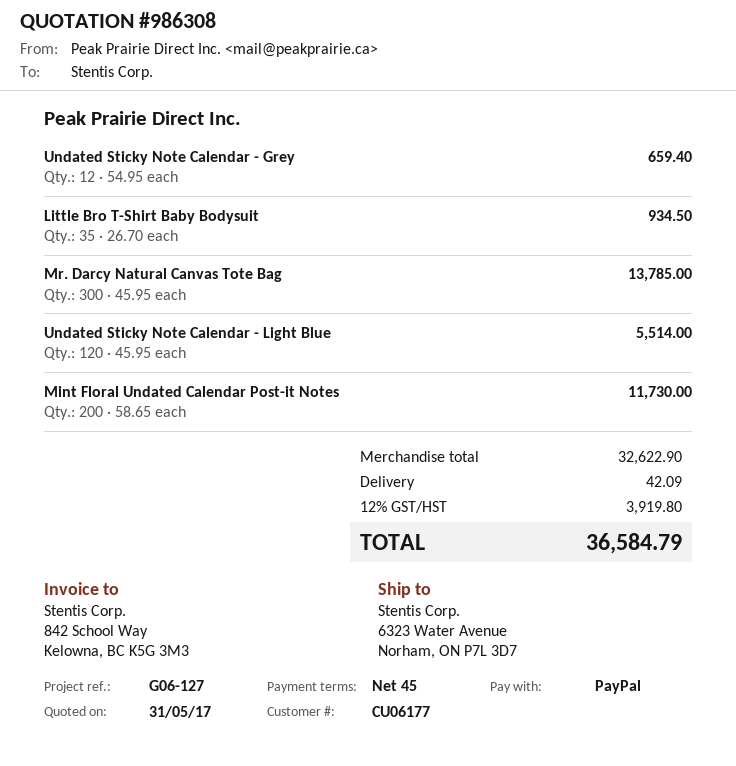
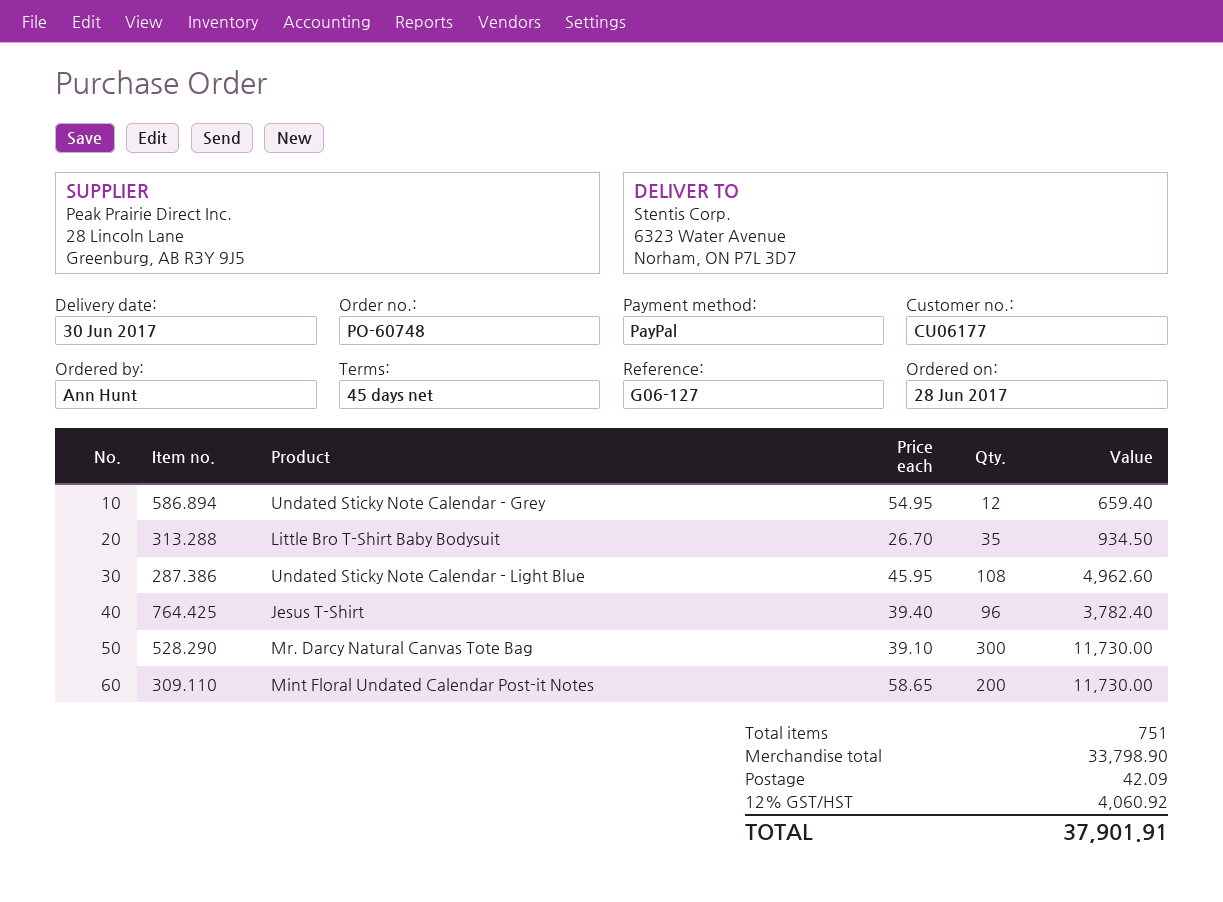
Mr. Darcy Natural Canvas Tote Bag: 300 x 45.95 = 13785.00 -> 300 x 39.10 = 11730.00
Undated Sticky Note Calendar - Light Blue: 120 x 45.95 = 5514.00 -> 108 x 45.95 = 4962.60
Jesus T-Shirt: none -> 96 x 39.40 = 3782.40
subtotal: 32622.90 -> 33798.90
tax: 12% = 3919.80 -> 12% = 4060.92
total: 36584.79 -> 37901.91

